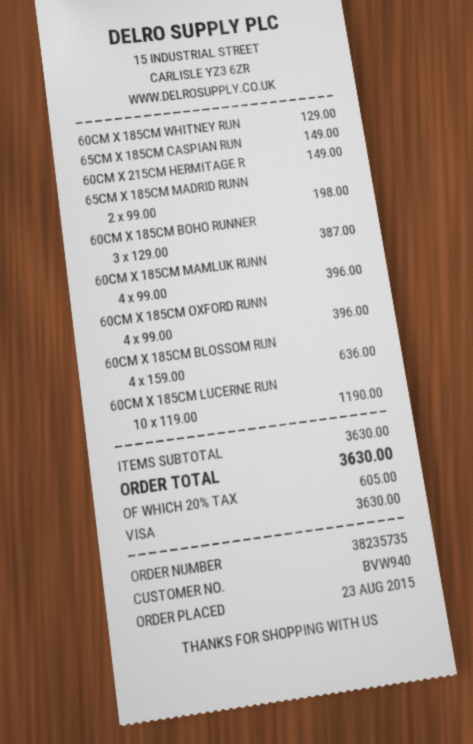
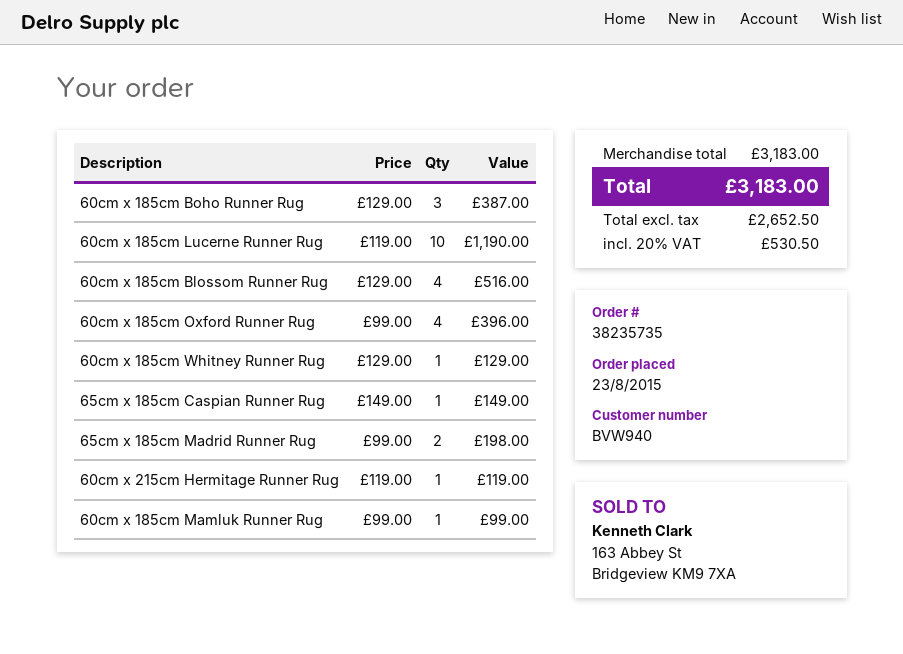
60CM X 215CM HERMITAGE R: 1 x 149.00 = 149.00 -> 1 x 119.00 = 119.00
60CM X 185CM MAMLUK RUNN: 4 x 99.00 = 396.00 -> 1 x 99.00 = 99.00
60CM X 185CM BLOSSOM RUN: 4 x 159.00 = 636.00 -> 4 x 129.00 = 516.00
subtotal: 3630.00 -> 3183.00
tax: 20% = 605.00 -> 20% = 530.50
total: 3630.00 -> 3183.00

